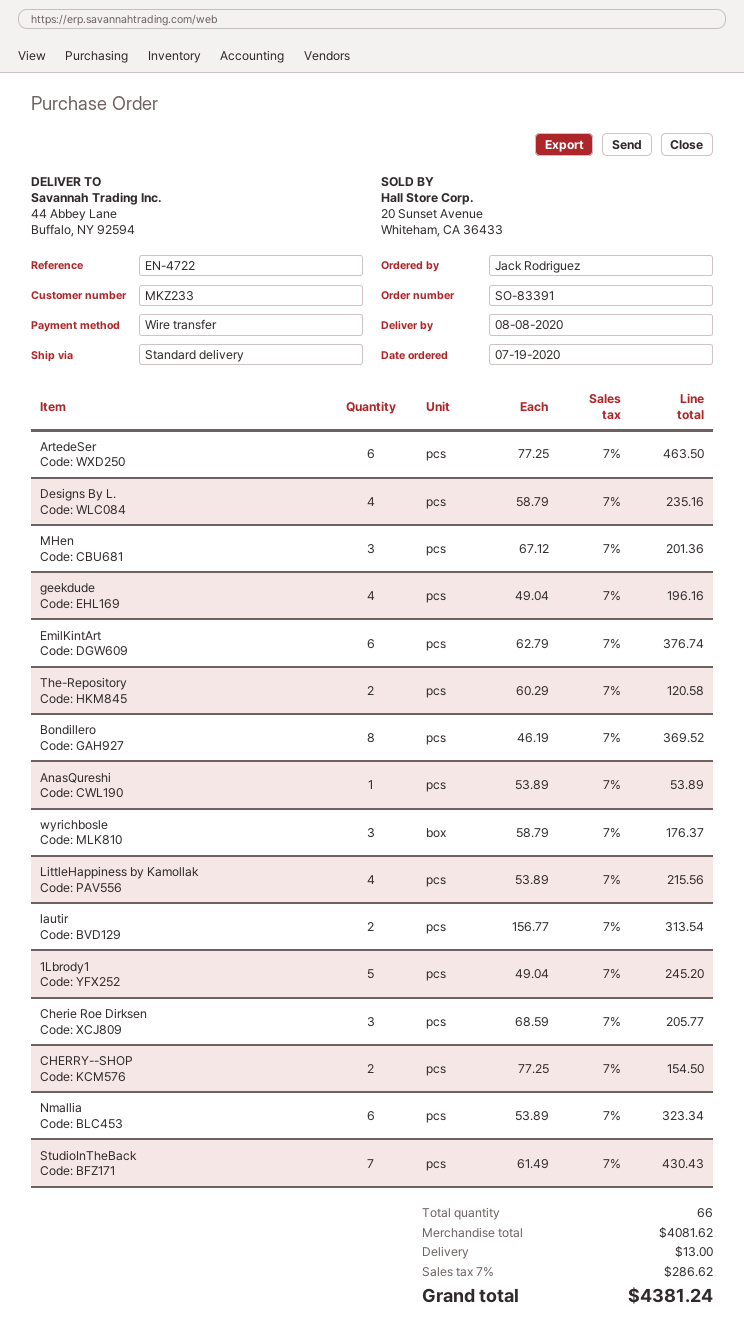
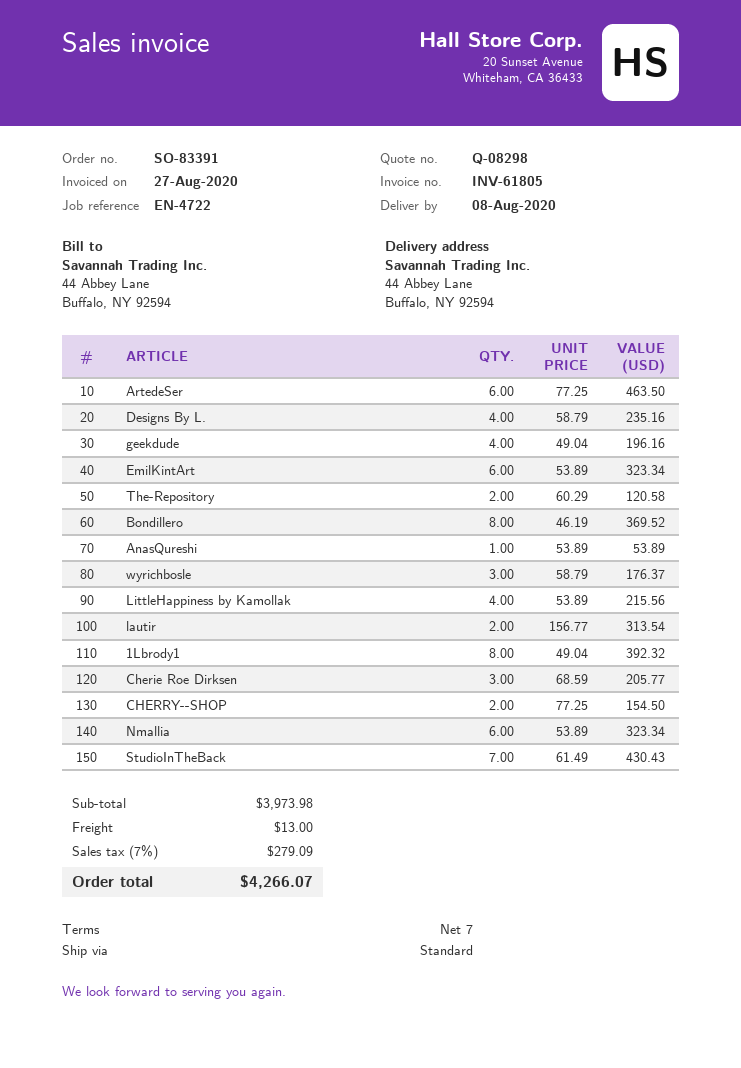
MHen: 3 x 67.12 = 201.36 -> none
EmilKintArt: 6 x 62.79 = 376.74 -> 6 x 53.89 = 323.34
1Lbrody1: 5 x 49.04 = 245.20 -> 8 x 49.04 = 392.32
subtotal: 4081.62 -> 3973.98
tax: 7% = 286.62 -> 7% = 279.09
total: 4381.24 -> 4266.07

